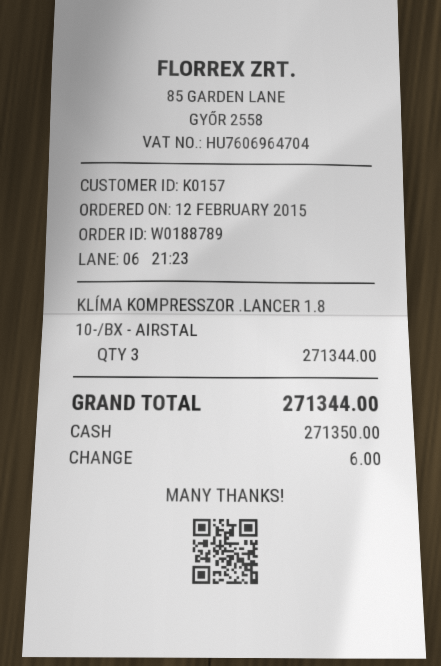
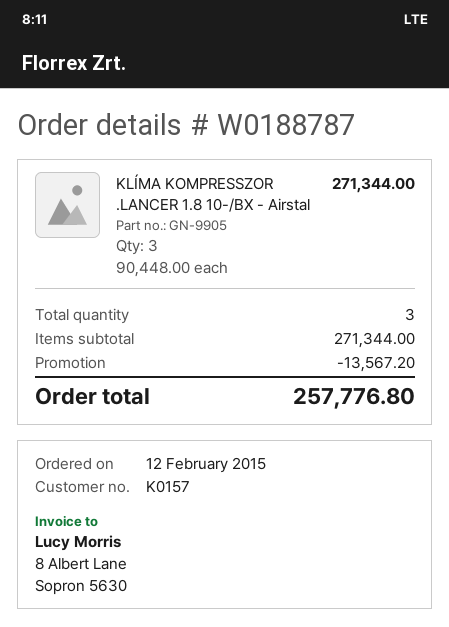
order number: W0188789 -> W0188787
discount: none -> 13567.20
total: 271344.00 -> 257776.80

